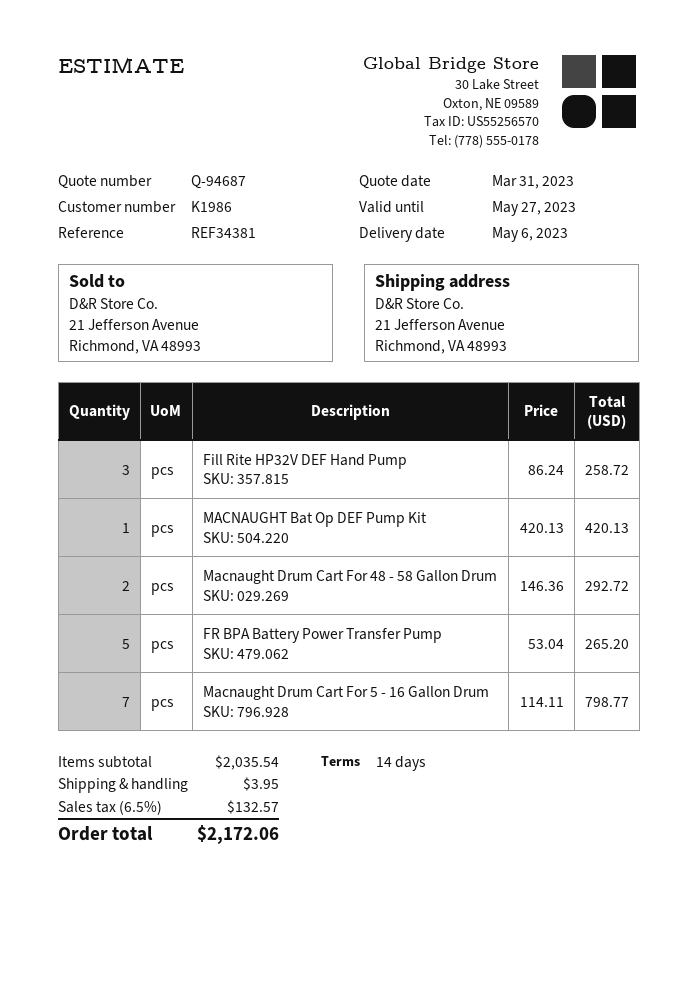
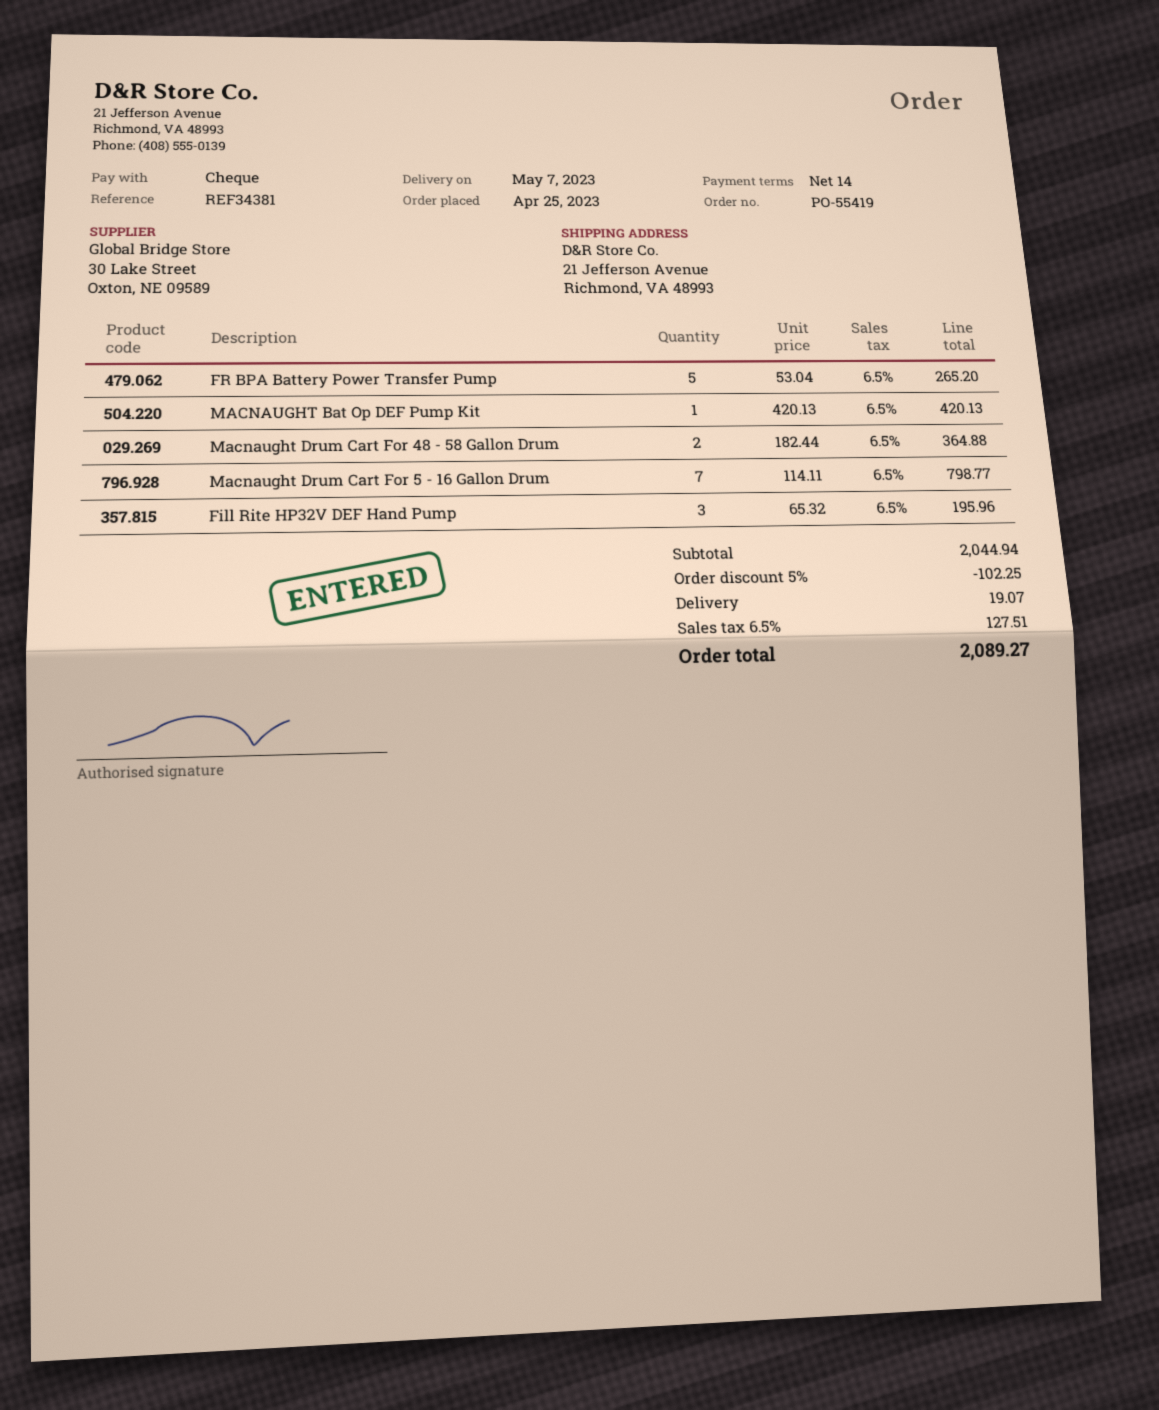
delivery date: 2023-05-06 -> 2023-05-07
Fill Rite HP32V DEF Hand Pump: 3 x 86.24 = 258.72 -> 3 x 65.32 = 195.96
Macnaught Drum Cart For 48 - 58 Gallon Drum: 2 x 146.36 = 292.72 -> 2 x 182.44 = 364.88
subtotal: 2035.54 -> 2044.94
discount: none -> 5% = 102.25
shipping: 3.95 -> 19.07
tax: 6.5% = 132.57 -> 6.5% = 127.51
total: 2172.06 -> 2089.27

